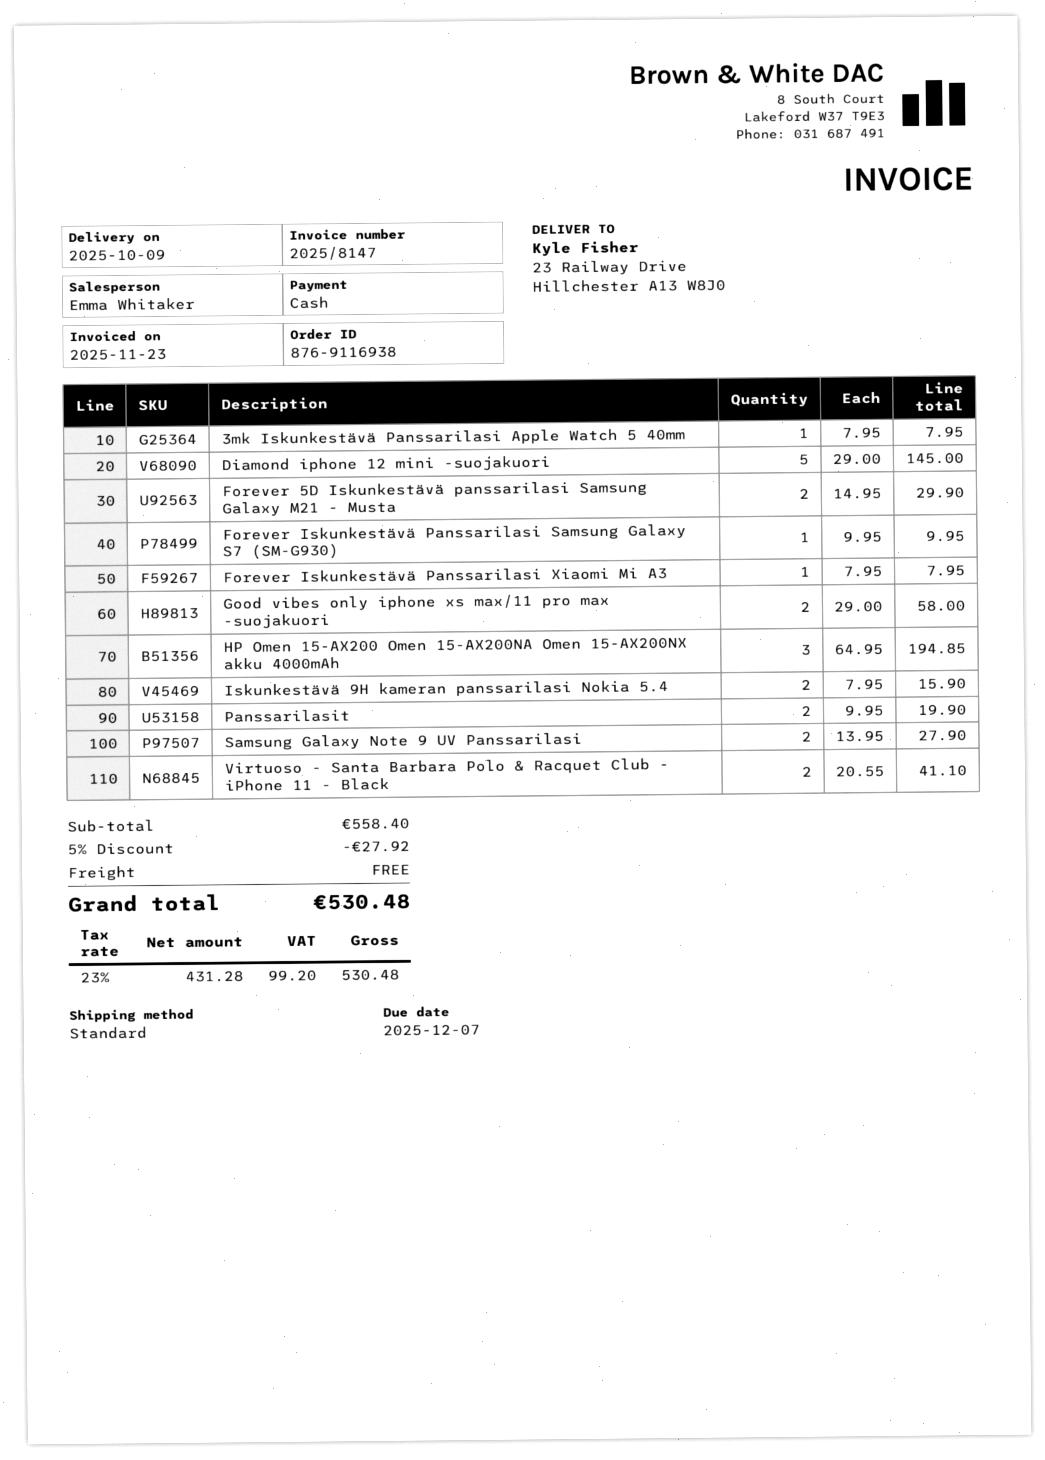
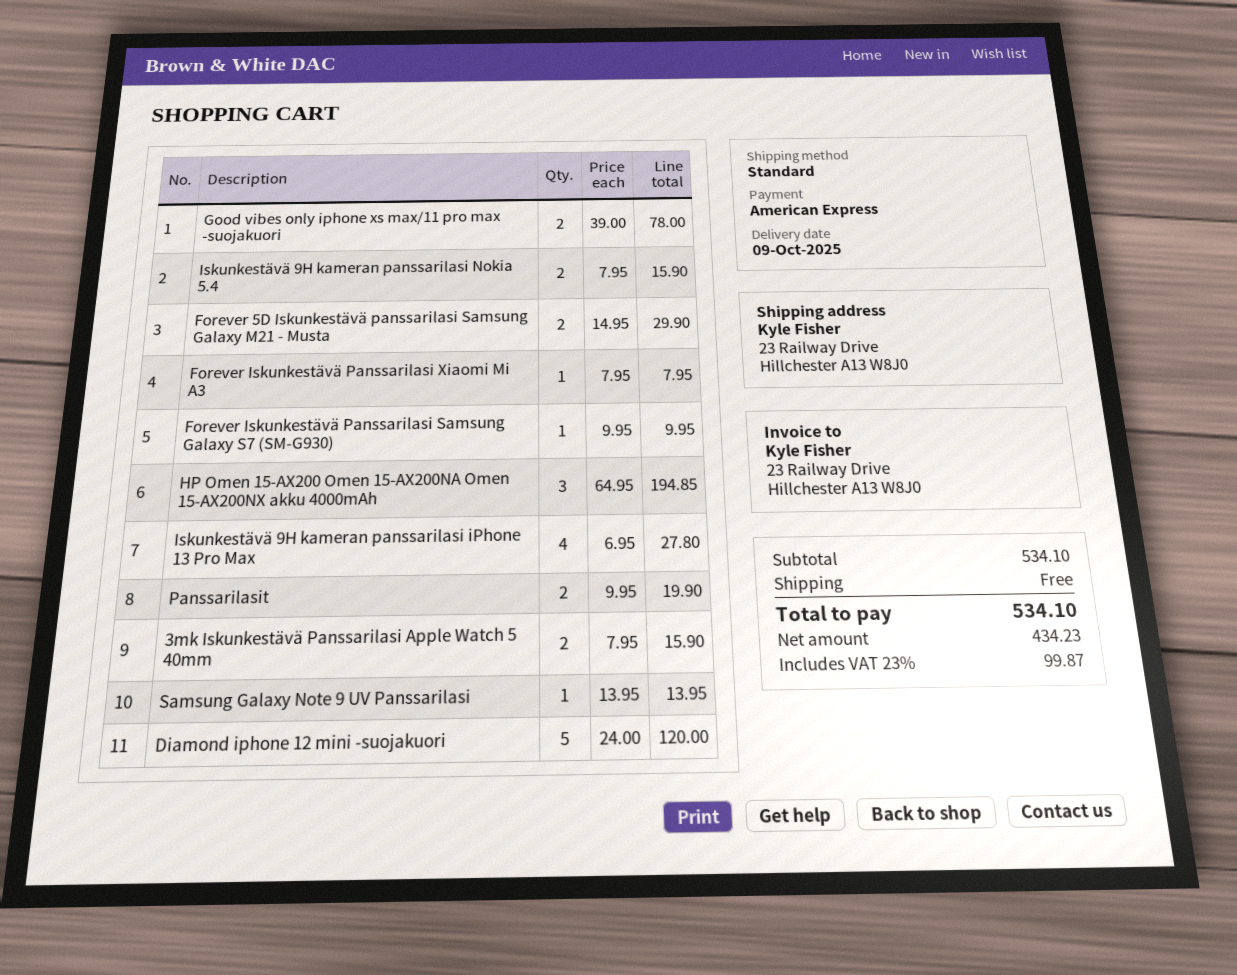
payment method: cash -> American Express
3mk Iskunkestävä Panssarilasi Apple Watch 5 40mm: 1 x 7.95 = 7.95 -> 2 x 7.95 = 15.90
Diamond iphone 12 mini -suojakuori: 5 x 29.00 = 145.00 -> 5 x 24.00 = 120.00
Good vibes only iphone xs max/11 pro max -suojakuori: 2 x 29.00 = 58.00 -> 2 x 39.00 = 78.00
Samsung Galaxy Note 9 UV Panssarilasi: 2 x 13.95 = 27.90 -> 1 x 13.95 = 13.95
Virtuoso - Santa Barbara Polo & Racquet Club - iPhone 11 - Black: 2 x 20.55 = 41.10 -> none
Iskunkestävä 9H kameran panssarilasi iPhone 13 Pro Max: none -> 4 x 6.95 = 27.80
subtotal: 558.40 -> 534.10
discount: 5% = 27.92 -> none
net: 431.28 -> 434.23
tax: 23% = 99.20 -> 23% = 99.87
total: 530.48 -> 534.10

